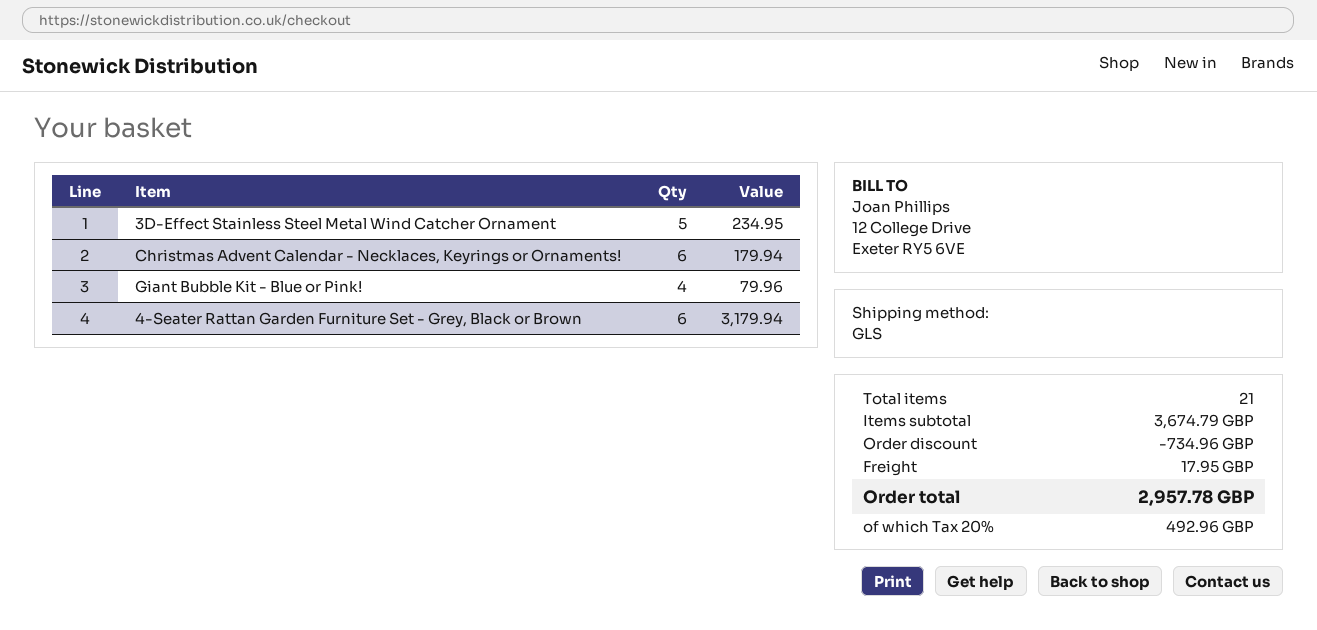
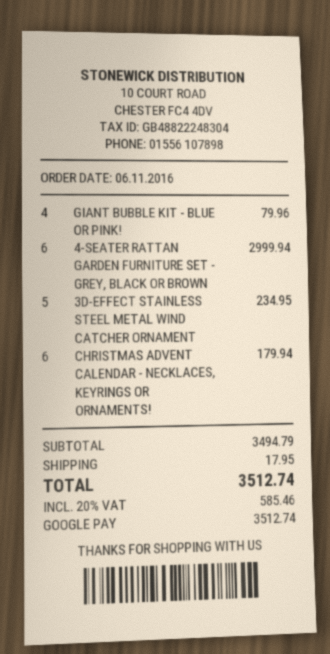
4-Seater Rattan Garden Furniture Set - Grey, Black or Brown: 6 for 3179.94 -> 6 for 2999.94
subtotal: 3674.79 -> 3494.79
discount: 734.96 -> none
tax: 20% = 492.96 -> 20% = 585.46
total: 2957.78 -> 3512.74

